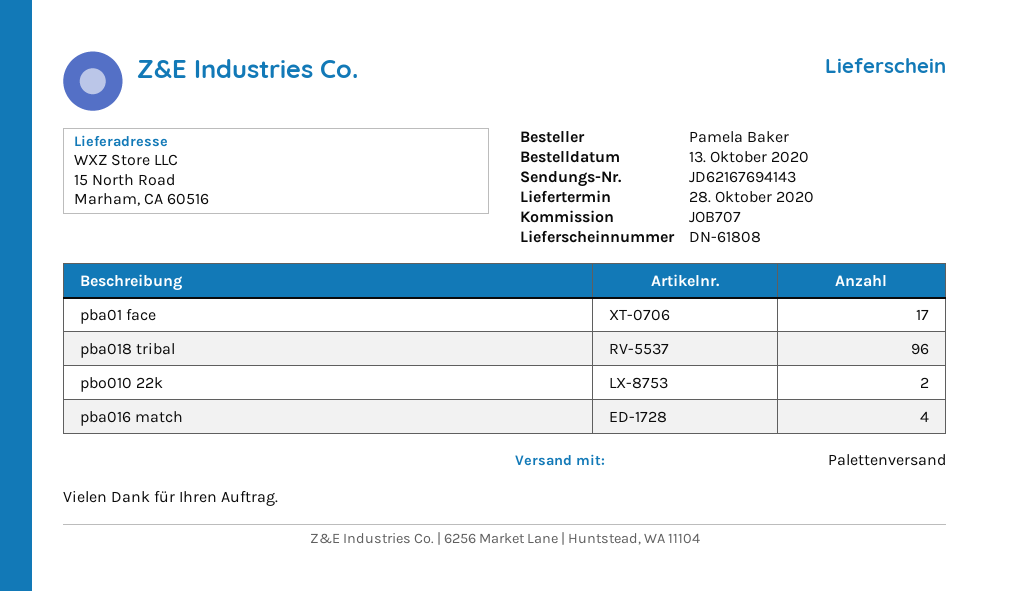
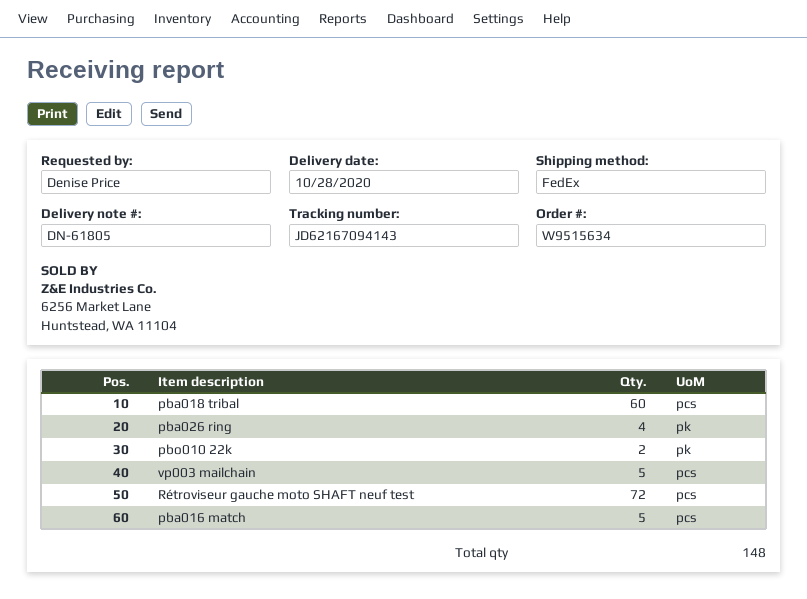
delivery note number: DN-61808 -> DN-61805
ordered by: Pamela Baker -> Denise Price
shipping method: pallet freight -> FedEx
tracking number: JD62167694143 -> JD62167094143
pba01 face: 17 -> none
pba018 tribal: 96 -> 60
pba016 match: 4 -> 5
pba026 ring: none -> 4
vp003 mailchain: none -> 5
Rétroviseur gauche moto SHAFT neuf test: none -> 72

